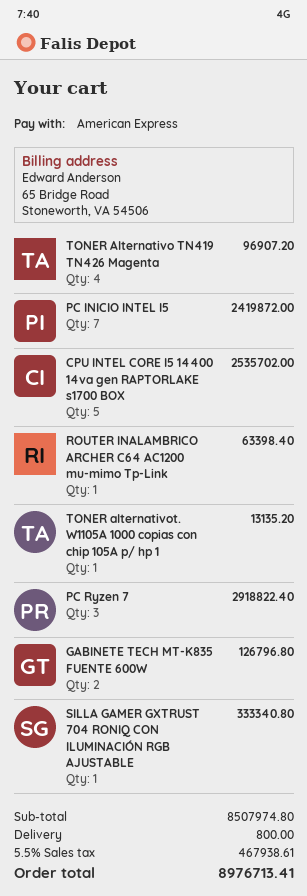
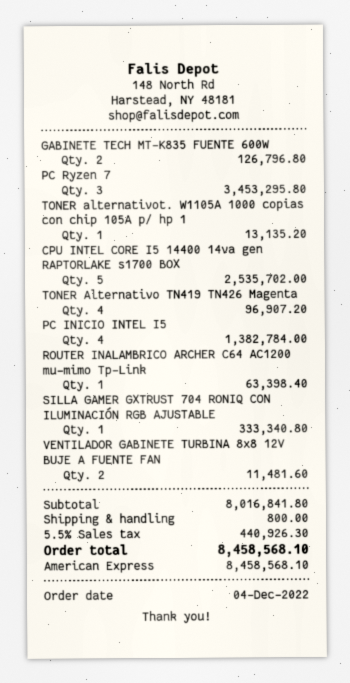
PC INICIO INTEL I5: 7 for 2419872.00 -> 4 for 1382784.00
PC Ryzen 7: 3 for 2918822.40 -> 3 for 3453295.80
VENTILADOR GABINETE TURBINA 8x8 12V BUJE A FUENTE FAN: none -> 2 for 11481.60
subtotal: 8507974.80 -> 8016841.80
tax: 5.5% = 467938.61 -> 5.5% = 440926.30
total: 8976713.41 -> 8458568.10

